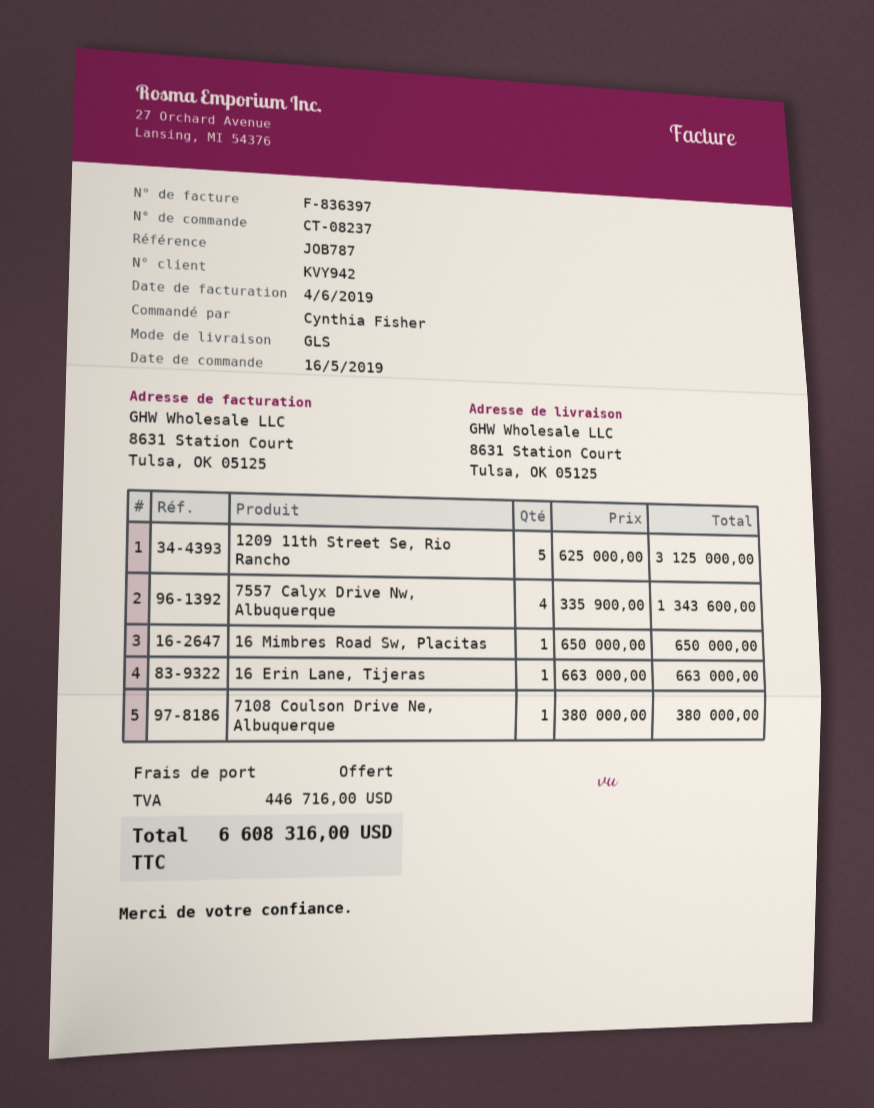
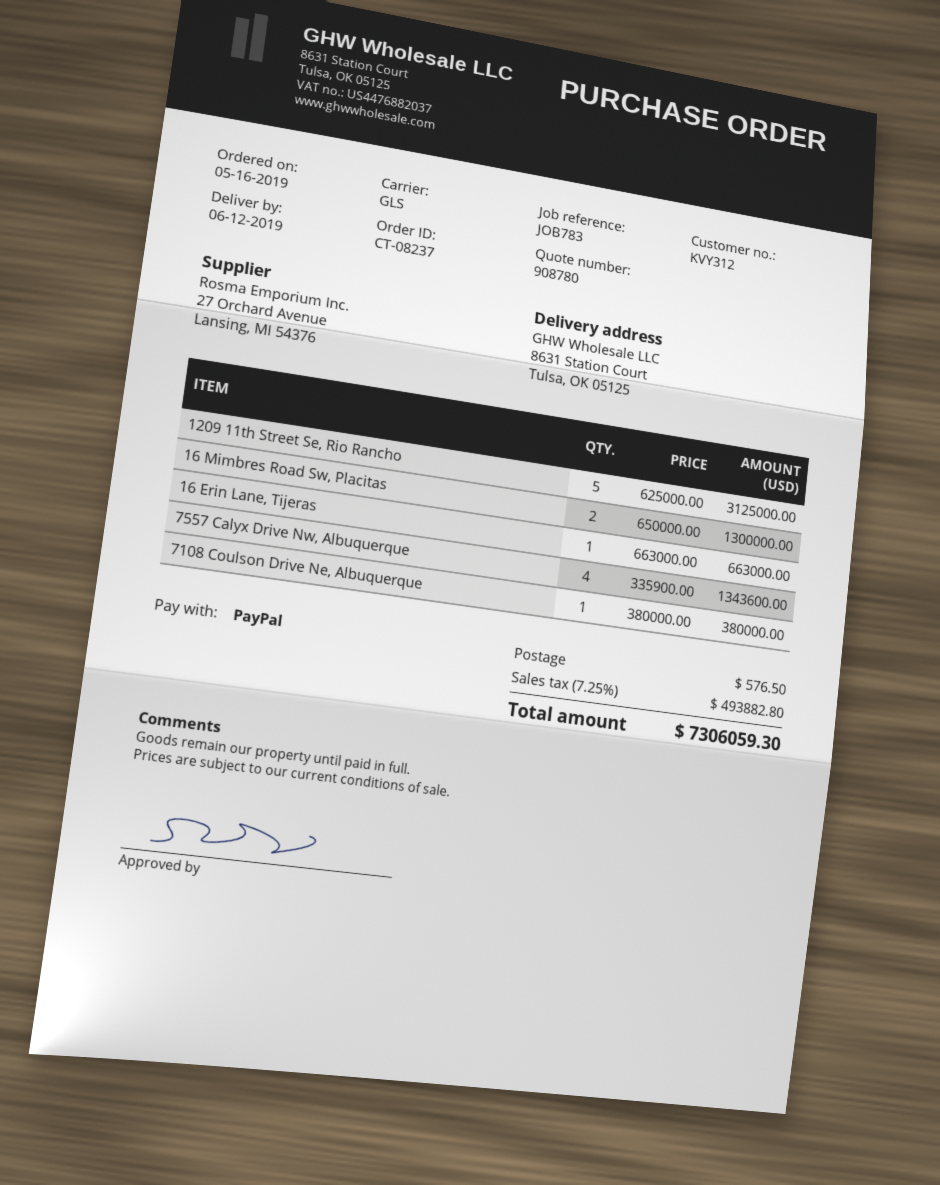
customer number: KVY942 -> KVY312
reference: JOB787 -> JOB783
16 Mimbres Road Sw, Placitas: 1 x 650000.00 = 650000.00 -> 2 x 650000.00 = 1300000.00
shipping: 0.00 -> 576.50
tax: 446716.00 -> 493882.80
total: 6608316.00 -> 7306059.30

